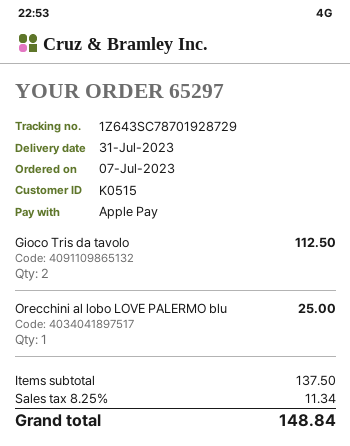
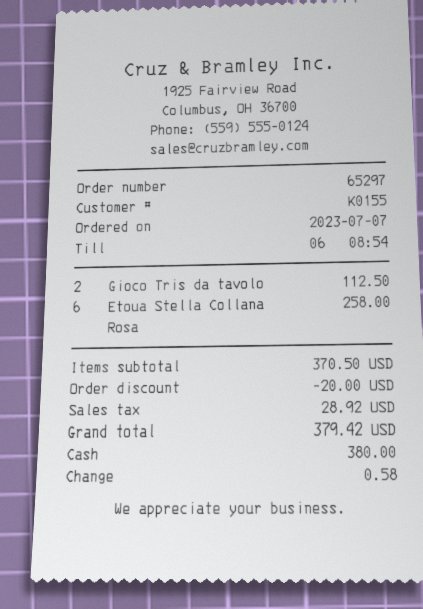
customer number: K0515 -> K0155
payment method: Apple Pay -> cash
Orecchini al lobo LOVE PALERMO blu: 1 for 25.00 -> none
Etoua Stella Collana Rosa: none -> 6 for 258.00
subtotal: 137.50 -> 370.50
discount: none -> 20.00
tax: 11.34 -> 28.92
total: 148.84 -> 379.42

